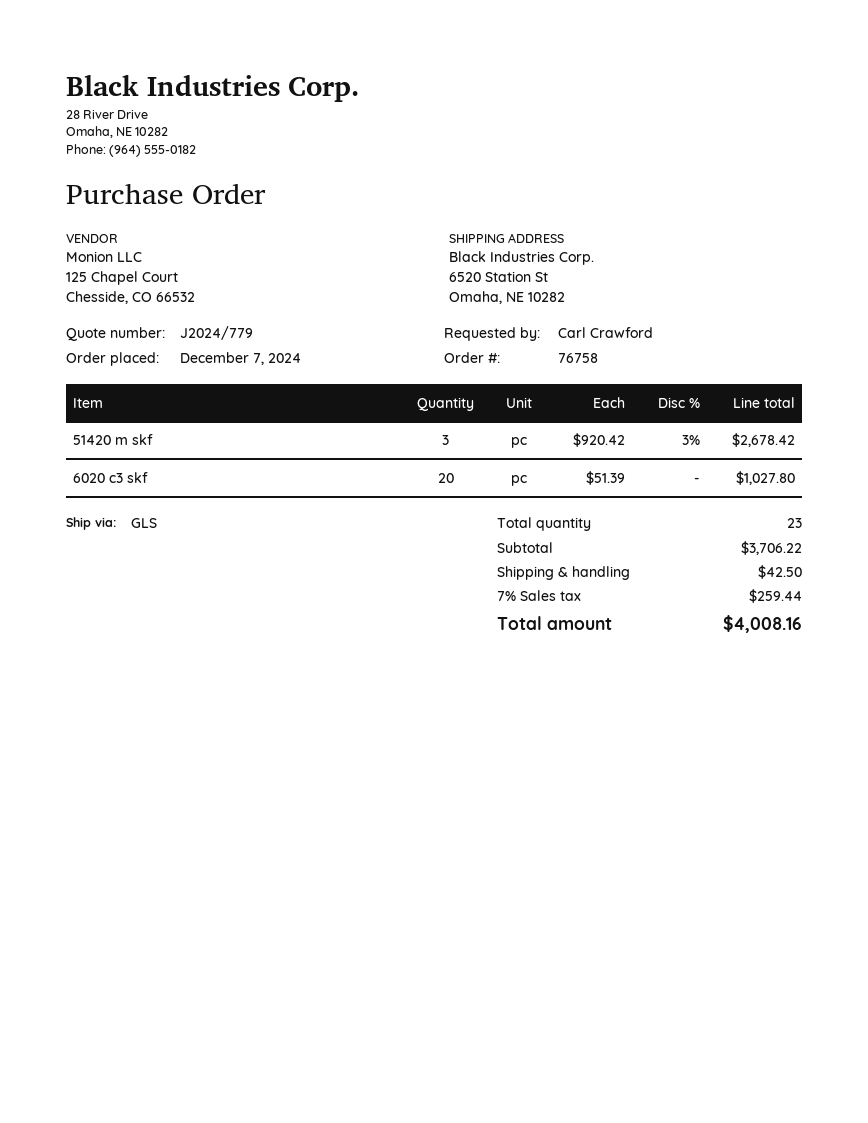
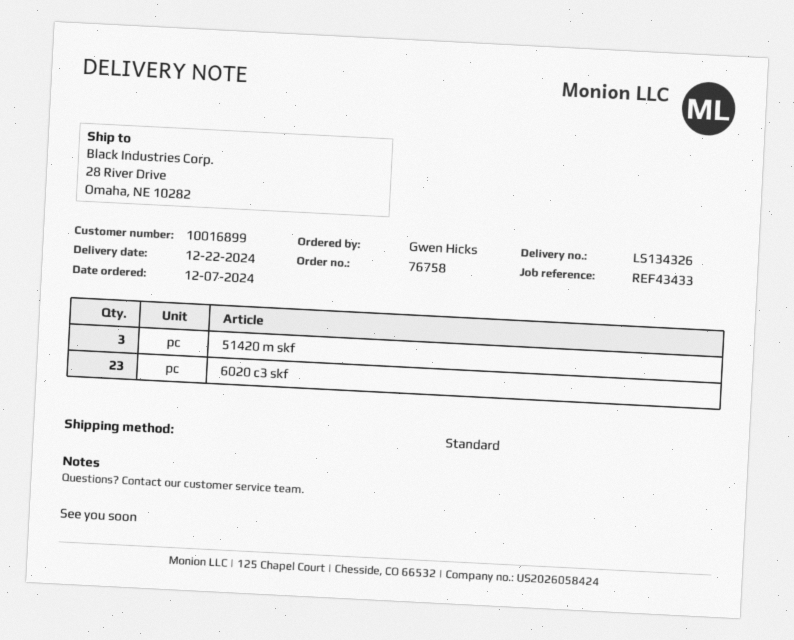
ordered by: Carl Crawford -> Gwen Hicks
shipping method: GLS -> standard
ship to: 6520 Station St, Omaha, NE 10282 -> 28 River Drive, Omaha, NE 10282
6020 c3 skf: 20 -> 23

